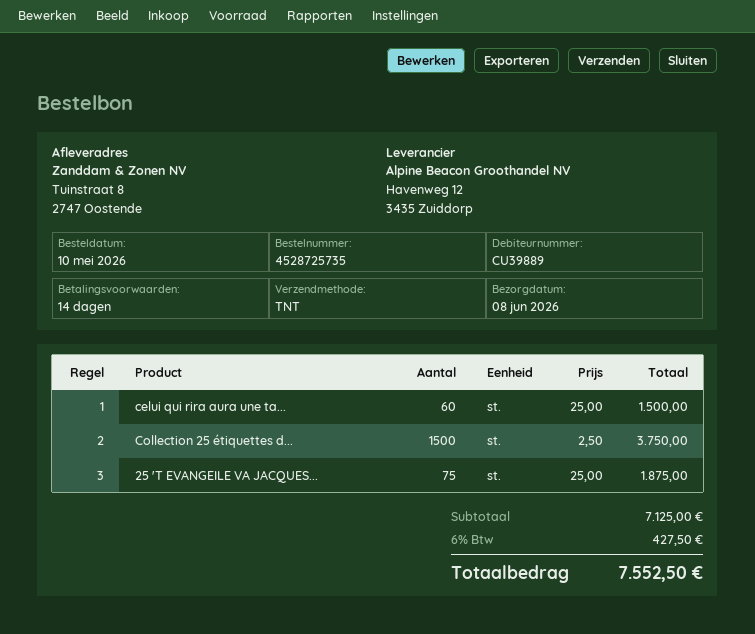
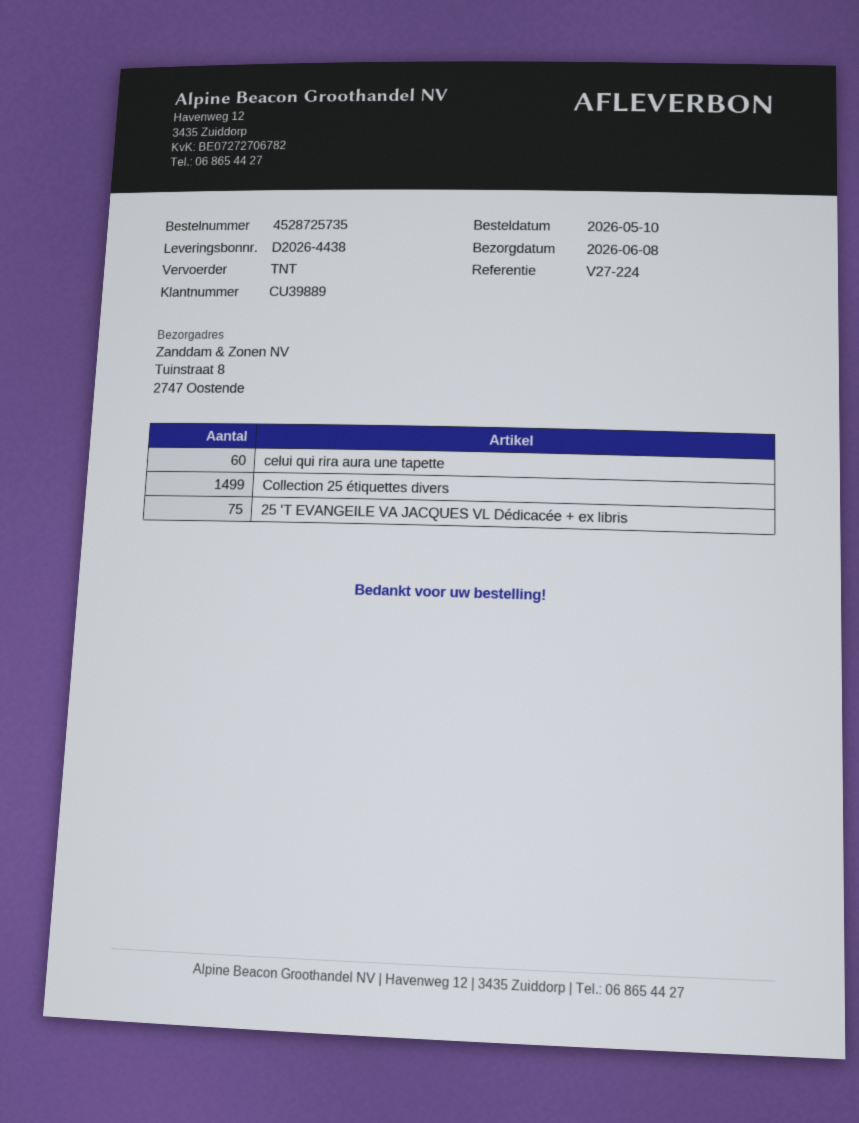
Collection 25 étiquettes d...: 1500 -> 1499

